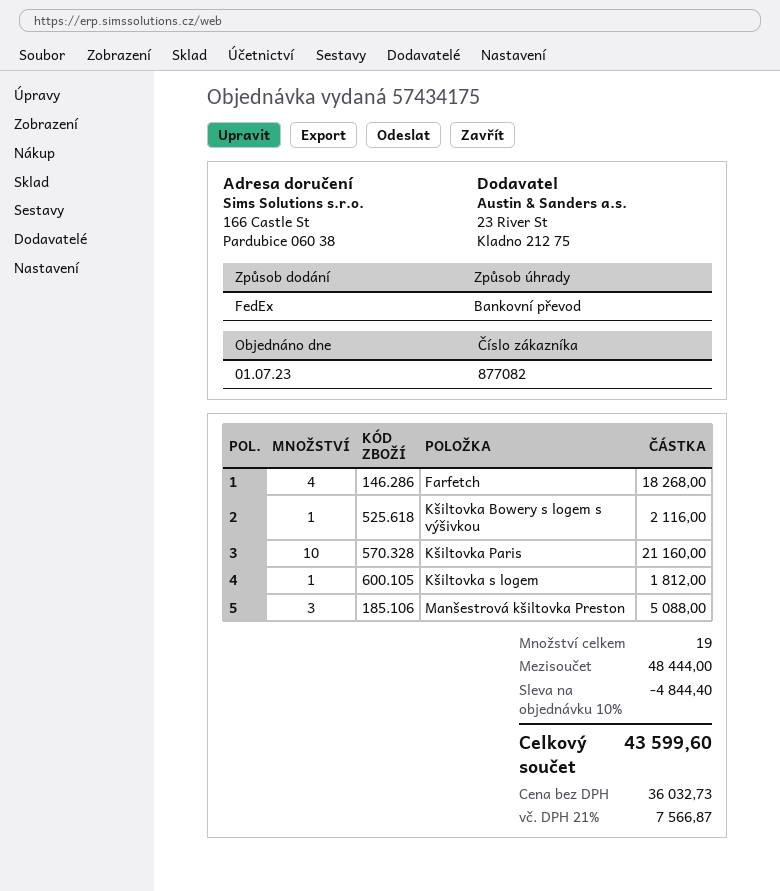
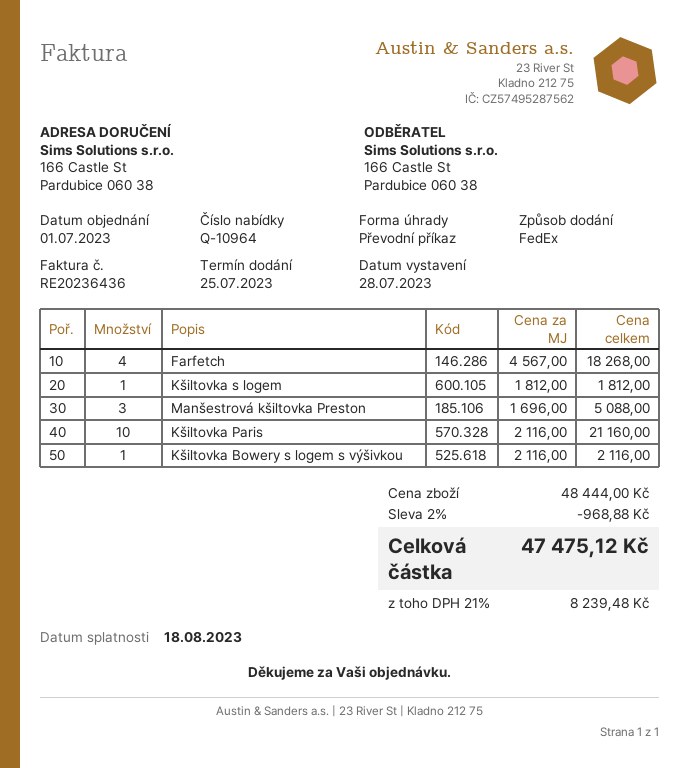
discount: 10% = 4844.40 -> 2% = 968.88
tax: 21% = 7566.87 -> 21% = 8239.48
total: 43599.60 -> 47475.12

